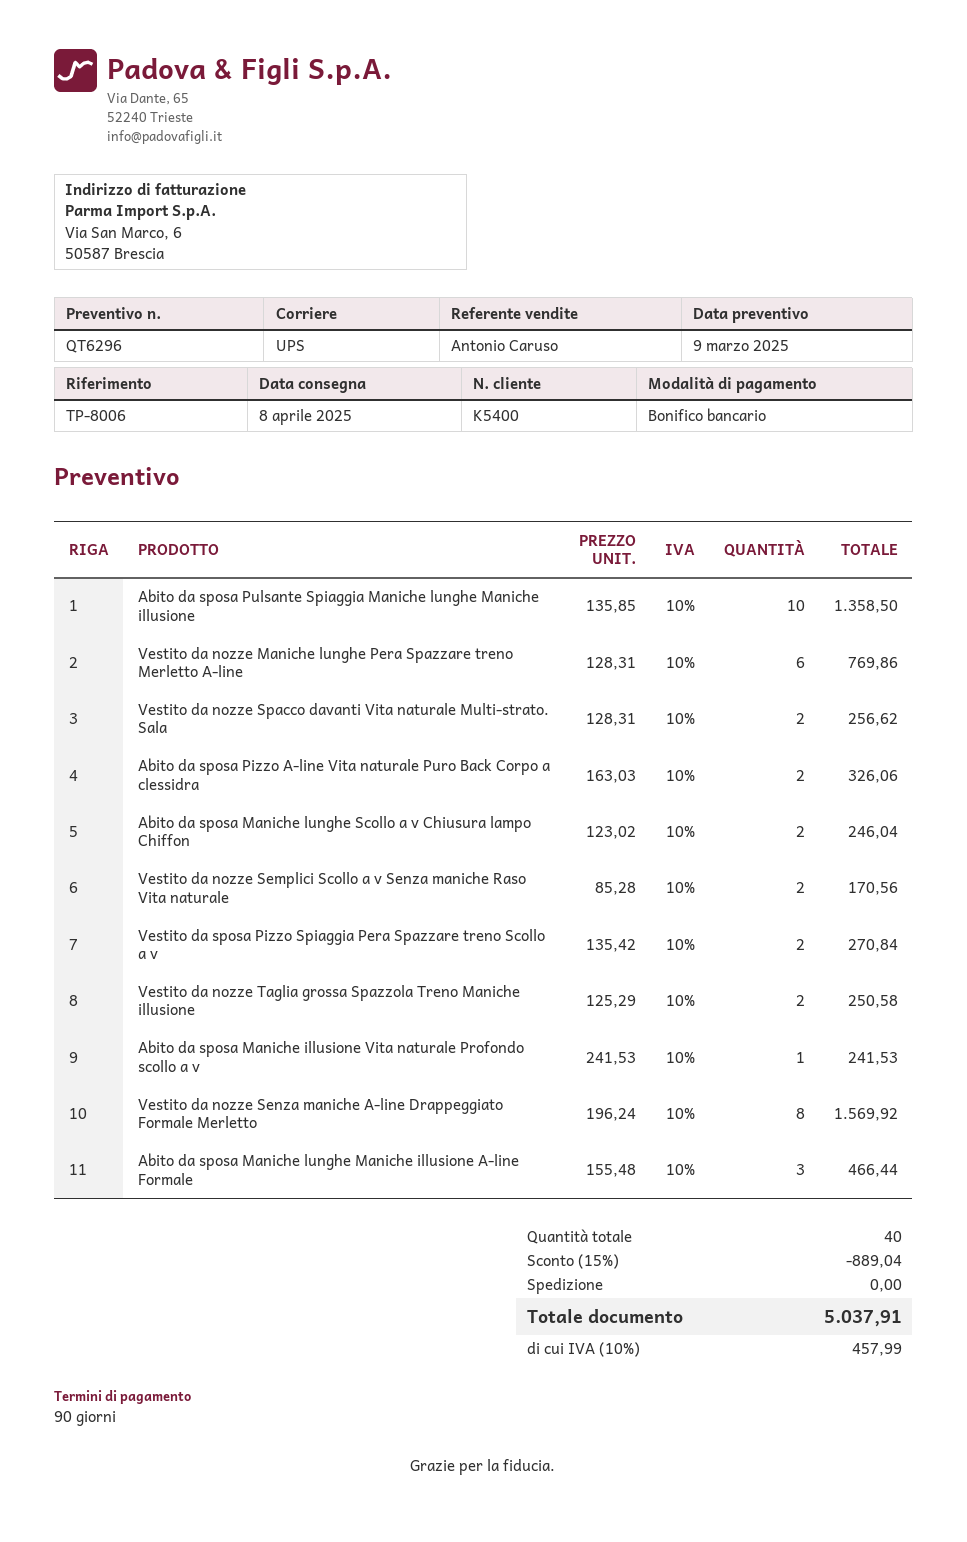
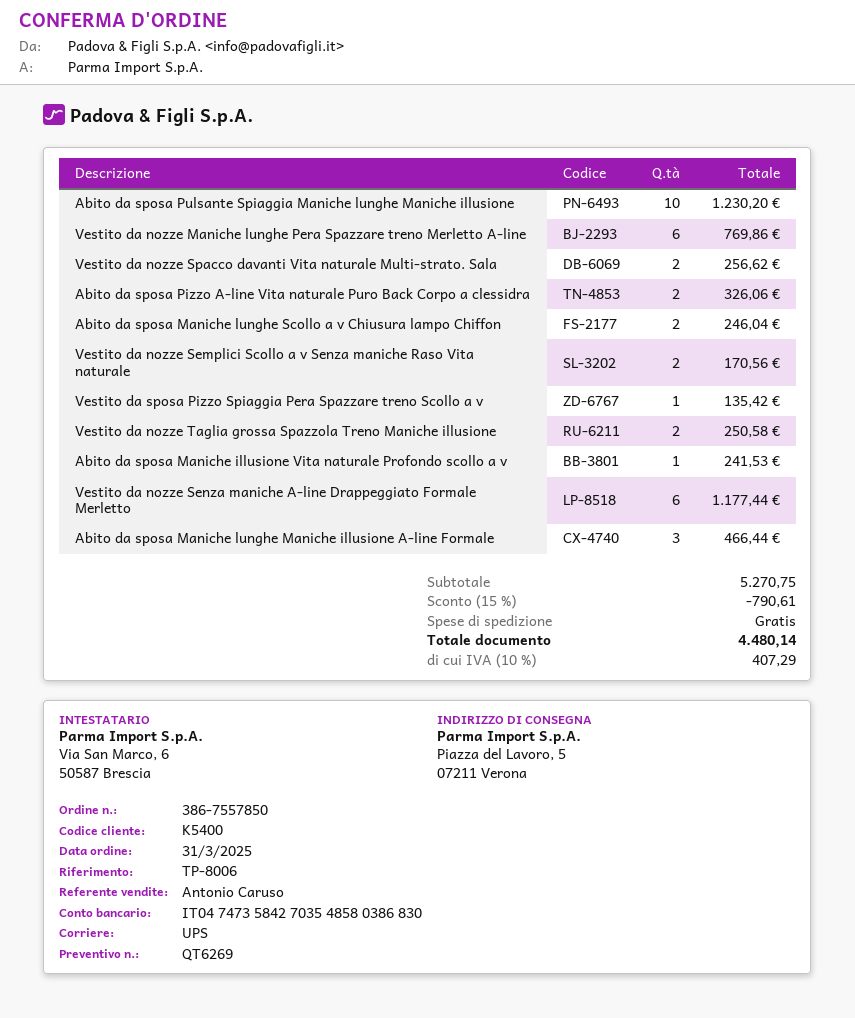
quote number: QT6296 -> QT6269
Abito da sposa Pulsante Spiaggia Maniche lunghe Maniche illusione: 10 for 1358.50 -> 10 for 1230.20
Vestito da sposa Pizzo Spiaggia Pera Spazzare treno Scollo a v: 2 for 270.84 -> 1 for 135.42
Vestito da nozze Senza maniche A-line Drappeggiato Formale Merletto: 8 for 1569.92 -> 6 for 1177.44
discount: 15% = 889.04 -> 15% = 790.61
tax: 10% = 457.99 -> 10% = 407.29
total: 5037.91 -> 4480.14

